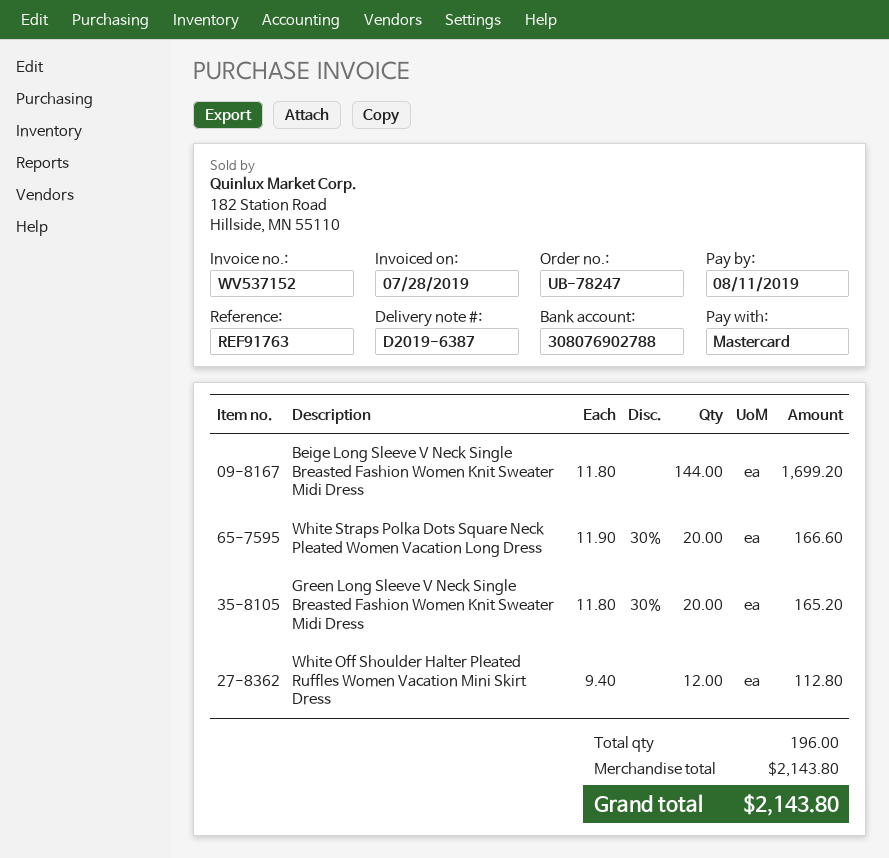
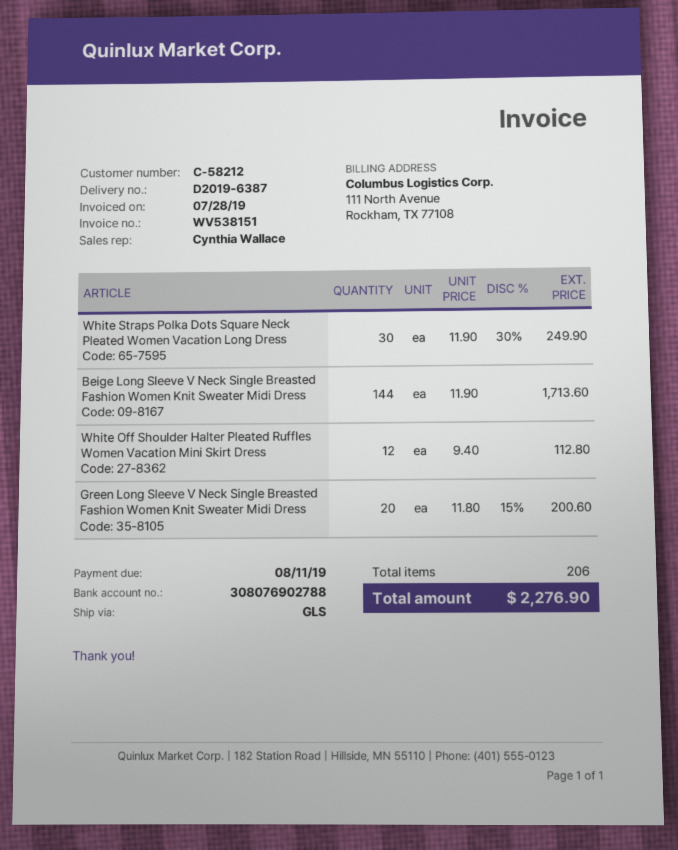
invoice number: WV537152 -> WV538151
Beige Long Sleeve V Neck Single Breasted Fashion Women Knit Sweater Midi Dress: 144 x 11.80 = 1699.20 -> 144 x 11.90 = 1713.60
White Straps Polka Dots Square Neck Pleated Women Vacation Long Dress: 20 x 11.90 - 30% = 166.60 -> 30 x 11.90 - 30% = 249.90
Green Long Sleeve V Neck Single Breasted Fashion Women Knit Sweater Midi Dress: 20 x 11.80 - 30% = 165.20 -> 20 x 11.80 - 15% = 200.60
total quantity: 196 -> 206
total: 2143.80 -> 2276.90

